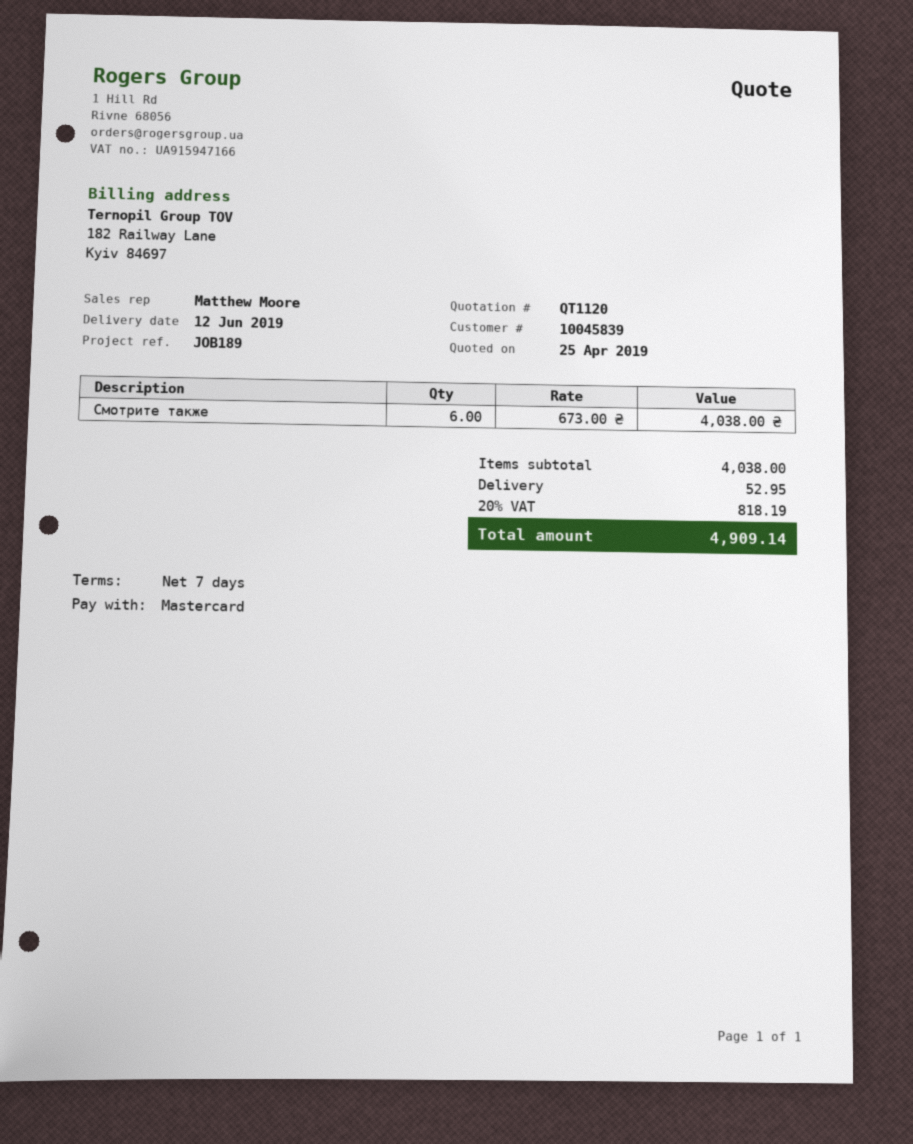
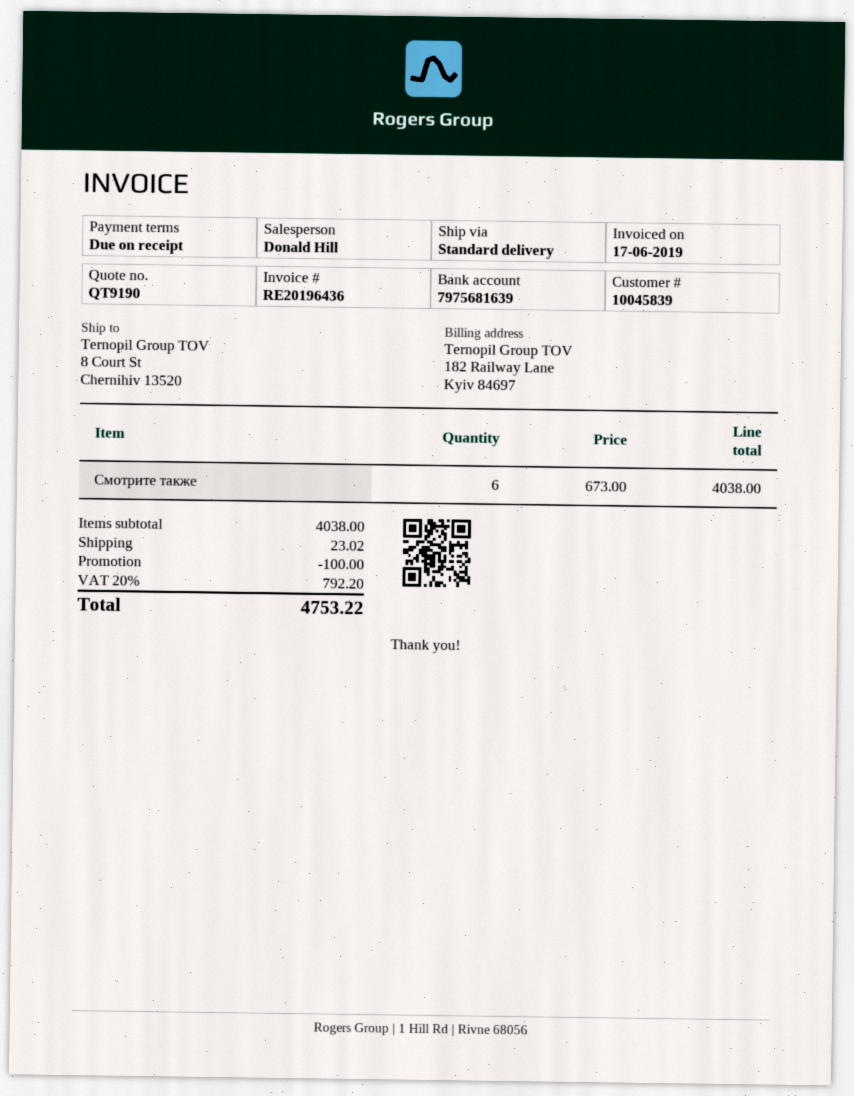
quote number: QT1120 -> QT9190
payment terms: 7 days -> on receipt
sales rep: Matthew Moore -> Donald Hill
discount: none -> 100.00
shipping: 52.95 -> 23.02
tax: 20% = 818.19 -> 20% = 792.20
total: 4909.14 -> 4753.22

